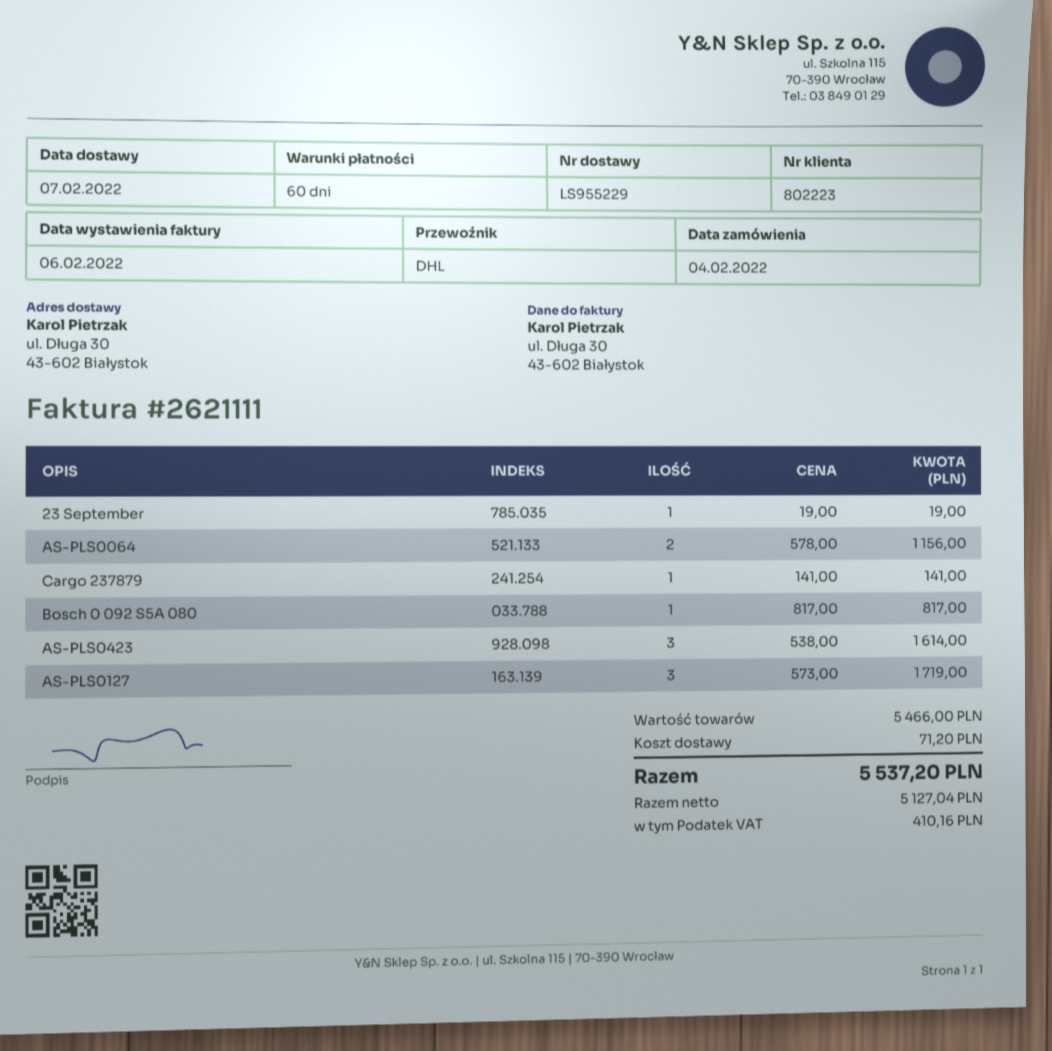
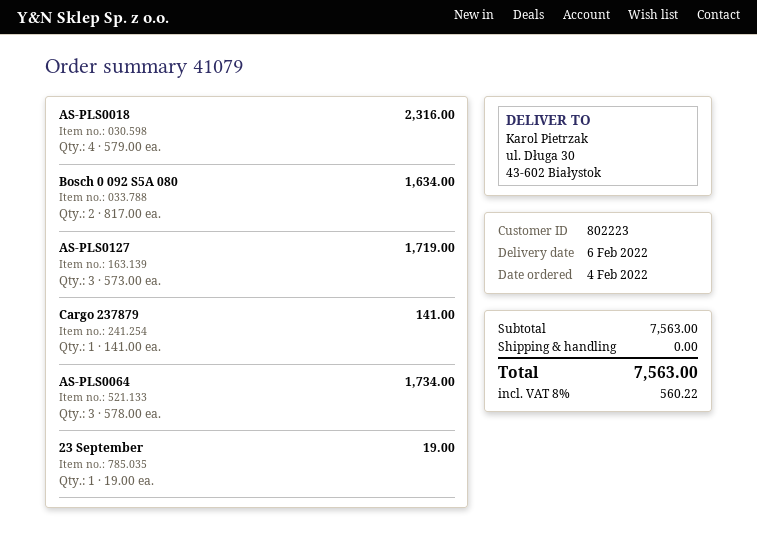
delivery date: 2022-02-07 -> 2022-02-06
AS-PLS0064: 2 x 578.00 = 1156.00 -> 3 x 578.00 = 1734.00
Bosch 0 092 S5A 080: 1 x 817.00 = 817.00 -> 2 x 817.00 = 1634.00
AS-PLS0423: 3 x 538.00 = 1614.00 -> none
AS-PLS0018: none -> 4 x 579.00 = 2316.00
subtotal: 5466.00 -> 7563.00
shipping: 71.20 -> 0.00
tax: 410.16 -> 560.22
total: 5537.20 -> 7563.00

